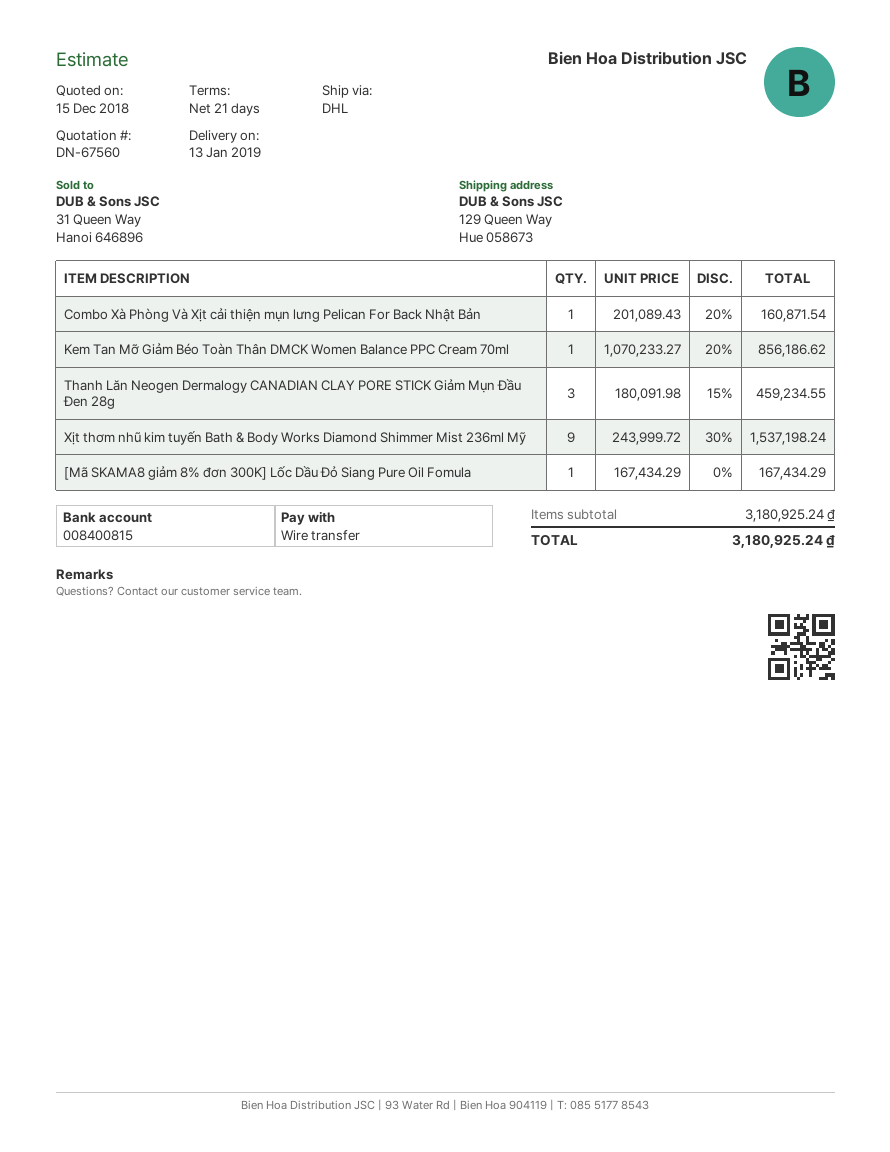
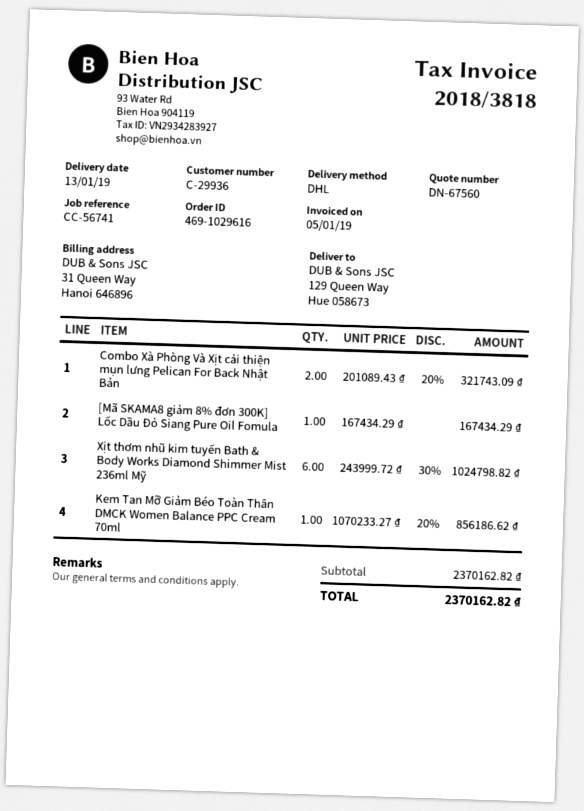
Combo Xà Phòng Và Xịt cải thiện mụn lưng Pelican For Back Nhật Bản: 1 x 201089.43 - 20% = 160871.54 -> 2 x 201089.43 - 20% = 321743.09
Thanh Lăn Neogen Dermalogy CANADIAN CLAY PORE STICK Giảm Mụn Đầu Đen 28g: 3 x 180091.98 - 15% = 459234.55 -> none
Xịt thơm nhũ kim tuyến Bath & Body Works Diamond Shimmer Mist 236ml Mỹ: 9 x 243999.72 - 30% = 1537198.24 -> 6 x 243999.72 - 30% = 1024798.82
subtotal: 3180925.24 -> 2370162.82
total: 3180925.24 -> 2370162.82

